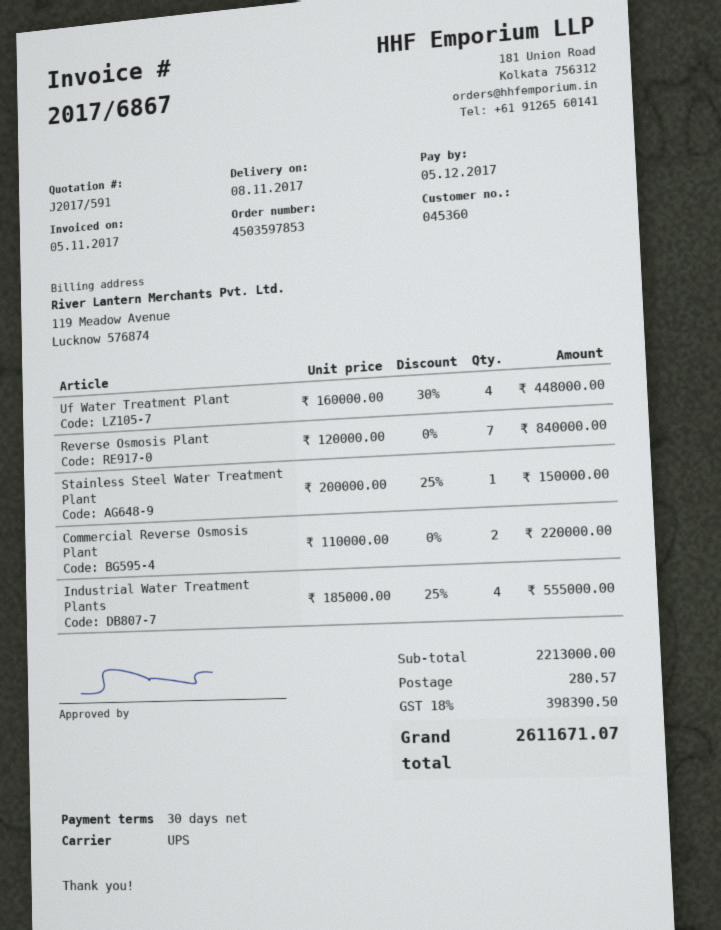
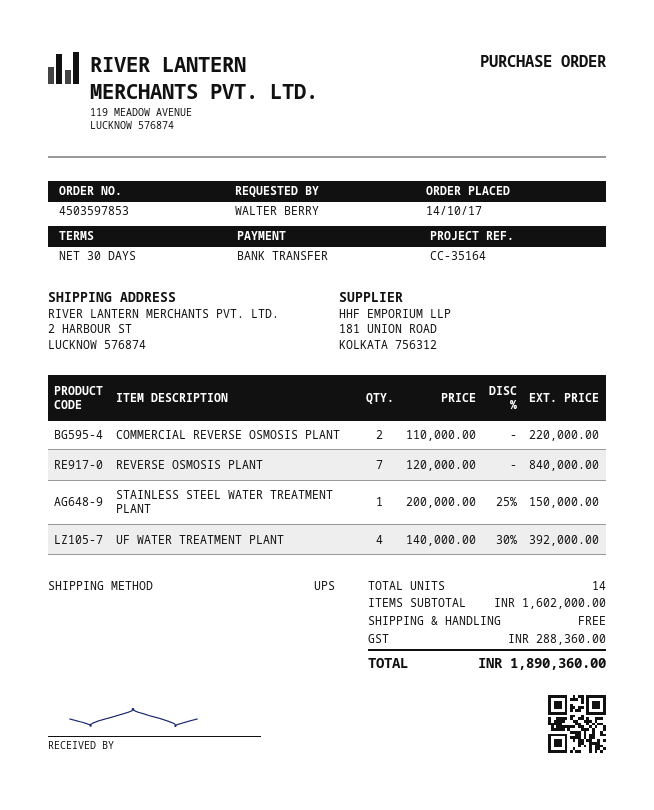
Uf Water Treatment Plant: 4 x 160000.00 - 30% = 448000.00 -> 4 x 140000.00 - 30% = 392000.00
Industrial Water Treatment Plants: 4 x 185000.00 - 25% = 555000.00 -> none
subtotal: 2213000.00 -> 1602000.00
shipping: 280.57 -> 0.00
tax: 398390.50 -> 288360.00
total: 2611671.07 -> 1890360.00

